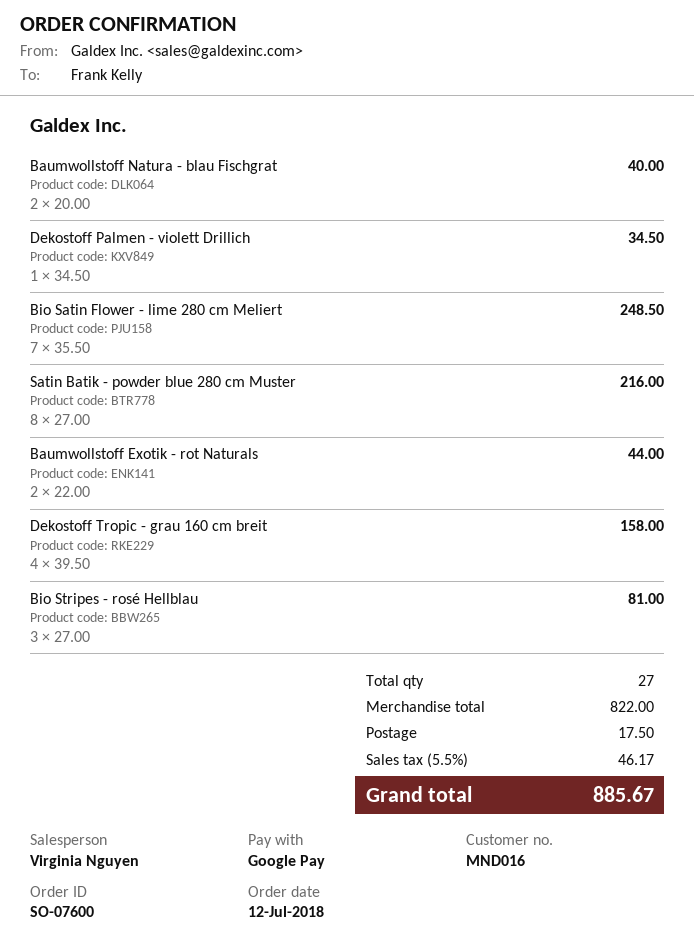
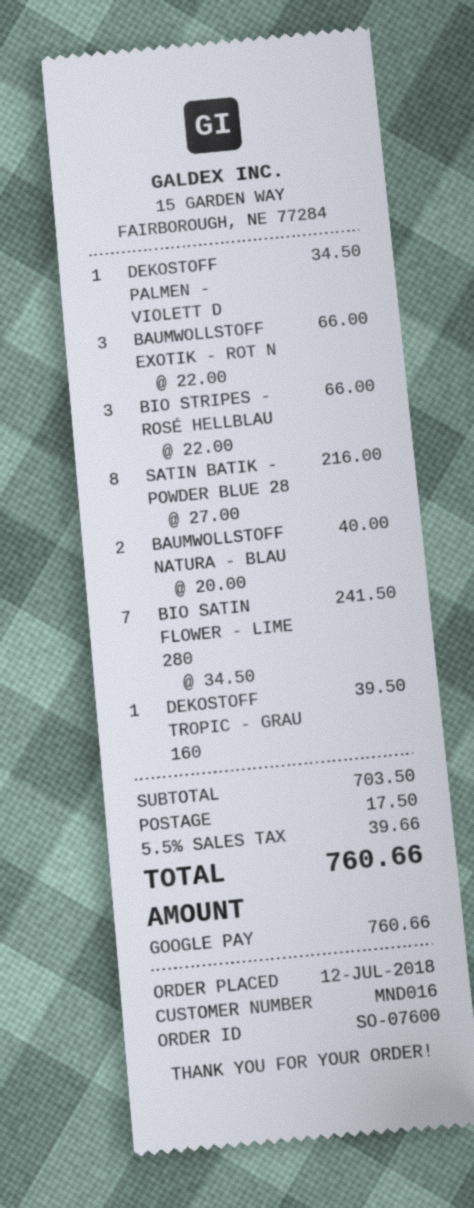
Bio Satin Flower - lime 280 cm Meliert: 7 x 35.50 = 248.50 -> 7 x 34.50 = 241.50
Baumwollstoff Exotik - rot Naturals: 2 x 22.00 = 44.00 -> 3 x 22.00 = 66.00
Dekostoff Tropic - grau 160 cm breit: 4 x 39.50 = 158.00 -> 1 x 39.50 = 39.50
Bio Stripes - rosé Hellblau: 3 x 27.00 = 81.00 -> 3 x 22.00 = 66.00
subtotal: 822.00 -> 703.50
tax: 5.5% = 46.17 -> 5.5% = 39.66
total: 885.67 -> 760.66

